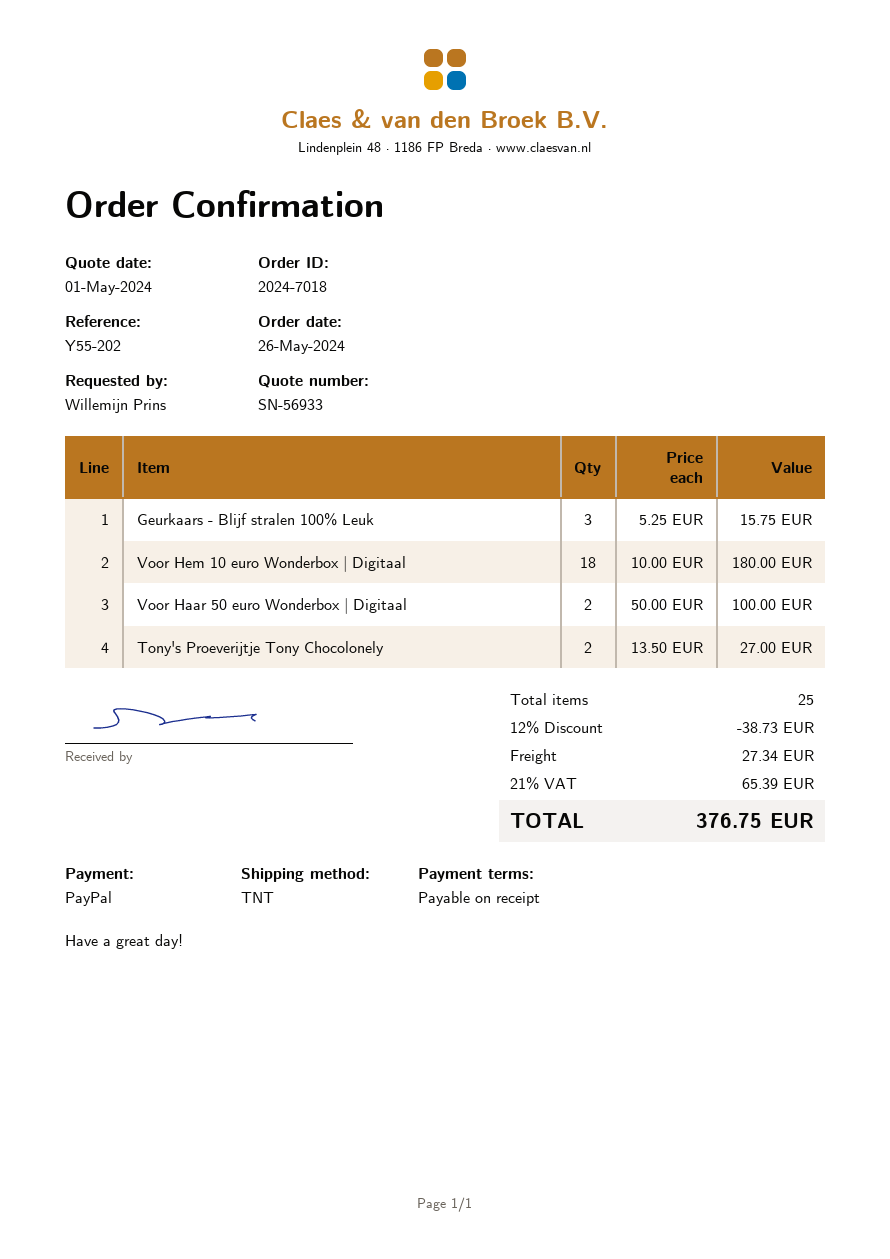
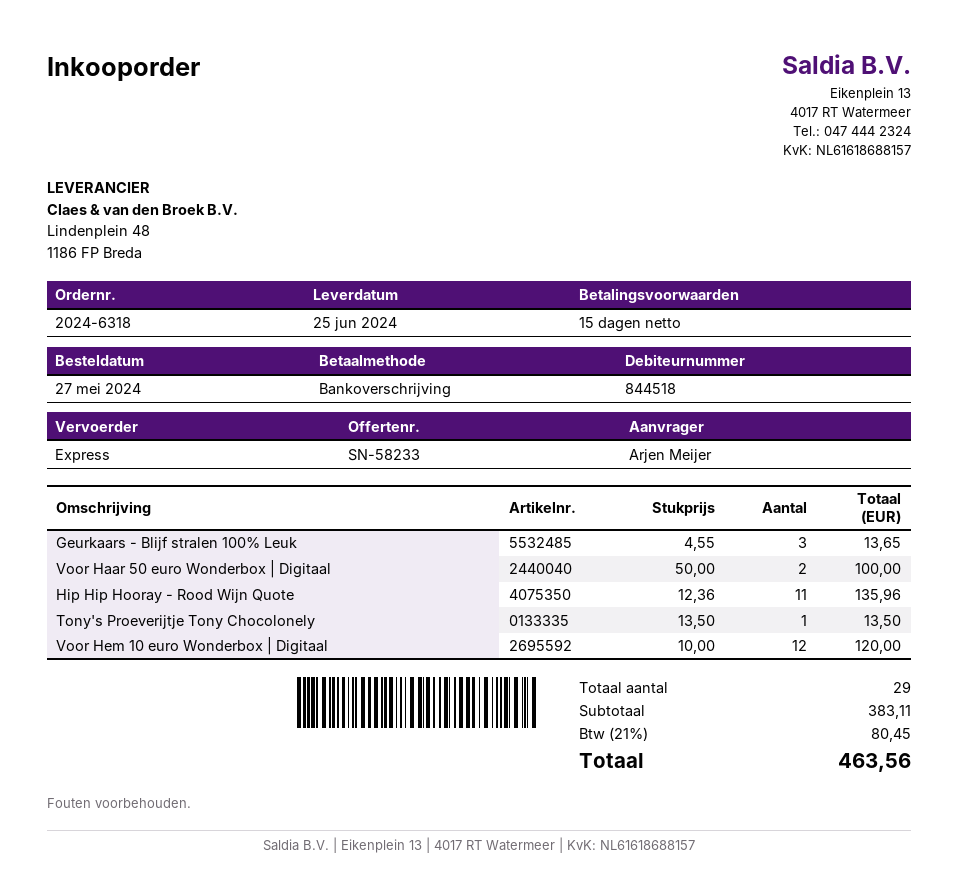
quote number: SN-56933 -> SN-58233
order number: 2024-7018 -> 2024-6318
order date: 2024-05-26 -> 2024-05-27
payment terms: on receipt -> 15 days
ordered by: Willemijn Prins -> Arjen Meijer
payment method: PayPal -> bank transfer
shipping method: TNT -> express
Geurkaars - Blijf stralen 100% Leuk: 3 x 5.25 = 15.75 -> 3 x 4.55 = 13.65
Voor Hem 10 euro Wonderbox | Digitaal: 18 x 10.00 = 180.00 -> 12 x 10.00 = 120.00
Tony's Proeverijtje Tony Chocolonely: 2 x 13.50 = 27.00 -> 1 x 13.50 = 13.50
Hip Hip Hooray - Rood Wijn Quote: none -> 11 x 12.36 = 135.96
total quantity: 25 -> 29
discount: 12% = 38.73 -> none
shipping: 27.34 -> none
tax: 21% = 65.39 -> 21% = 80.45
total: 376.75 -> 463.56

